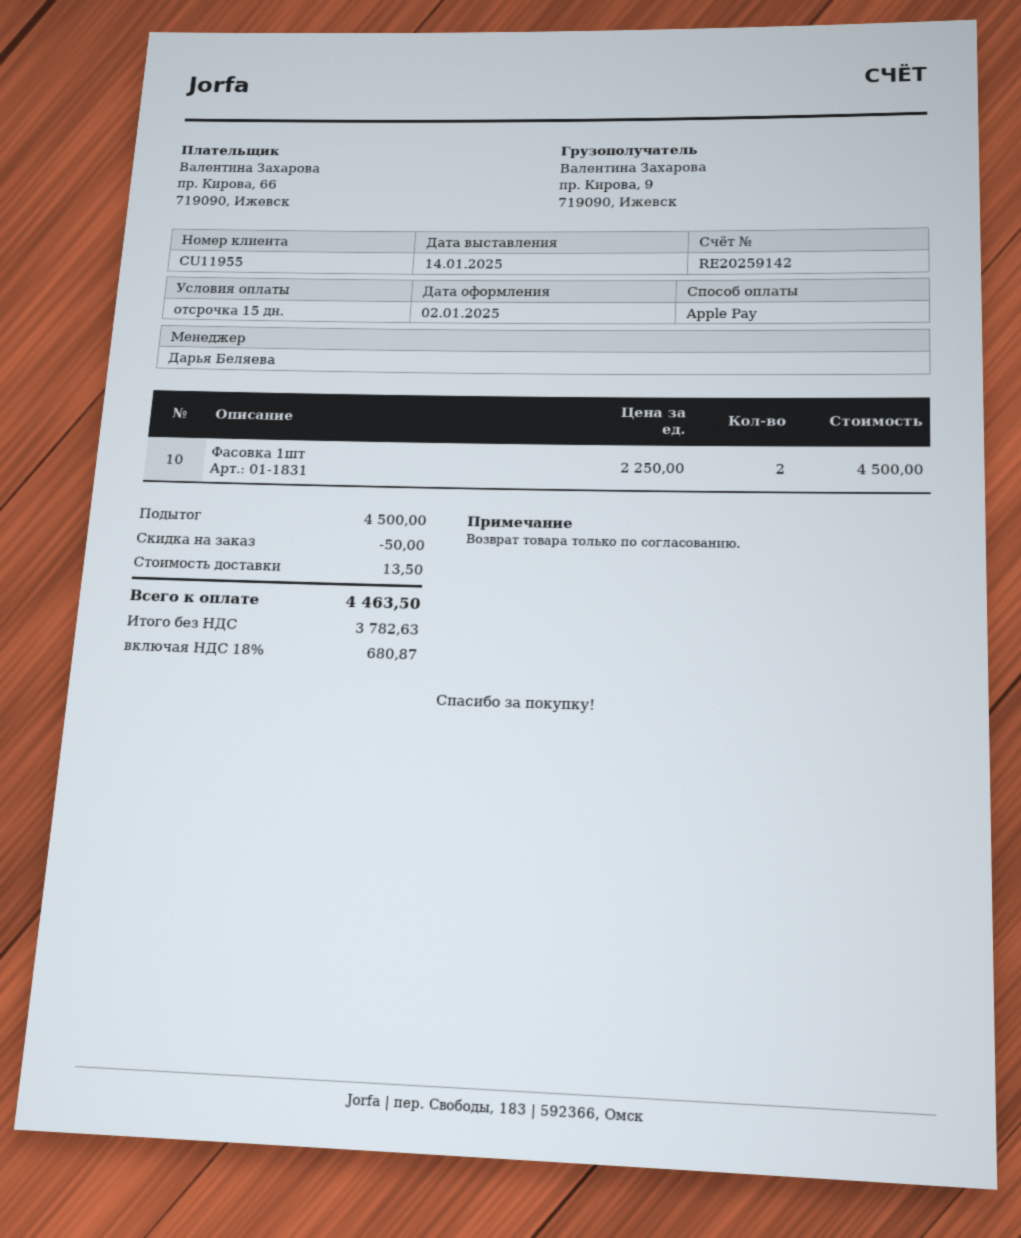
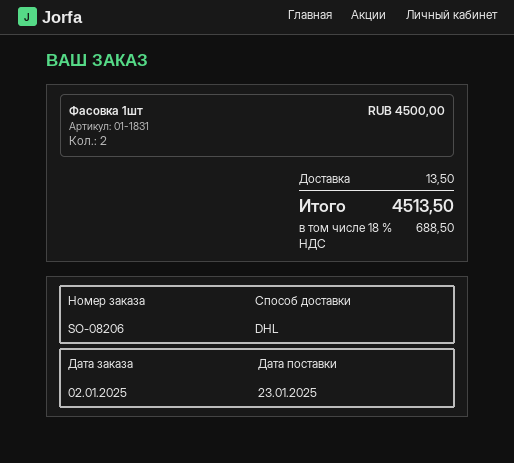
discount: 50.00 -> none
tax: 18% = 680.87 -> 18% = 688.50
total: 4463.50 -> 4513.50

